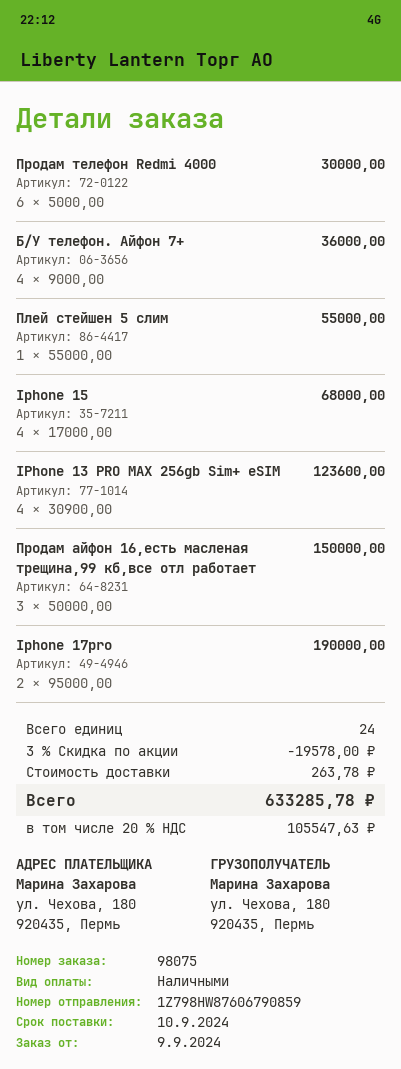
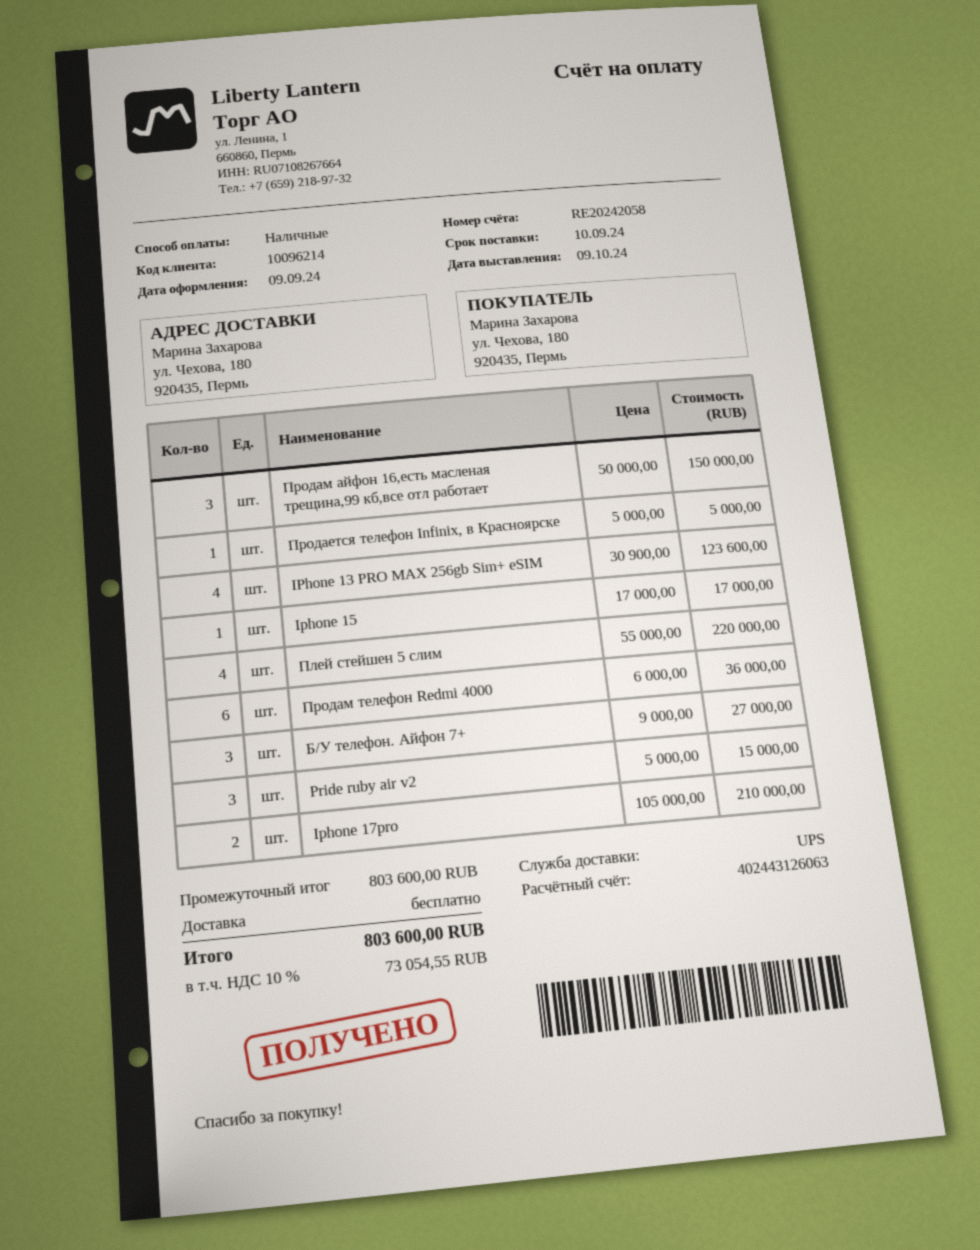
Продам телефон Redmi 4000: 6 x 5000.00 = 30000.00 -> 6 x 6000.00 = 36000.00
Б/У телефон. Айфон 7+: 4 x 9000.00 = 36000.00 -> 3 x 9000.00 = 27000.00
Плей стейшен 5 слим: 1 x 55000.00 = 55000.00 -> 4 x 55000.00 = 220000.00
Iphone 15: 4 x 17000.00 = 68000.00 -> 1 x 17000.00 = 17000.00
Iphone 17pro: 2 x 95000.00 = 190000.00 -> 2 x 105000.00 = 210000.00
Продается телефон Infinix, в Красноярске: none -> 1 x 5000.00 = 5000.00
Pride ruby air v2: none -> 3 x 5000.00 = 15000.00
discount: 3% = 19578.00 -> none
shipping: 263.78 -> 0.00
tax: 20% = 105547.63 -> 10% = 73054.55
total: 633285.78 -> 803600.00

